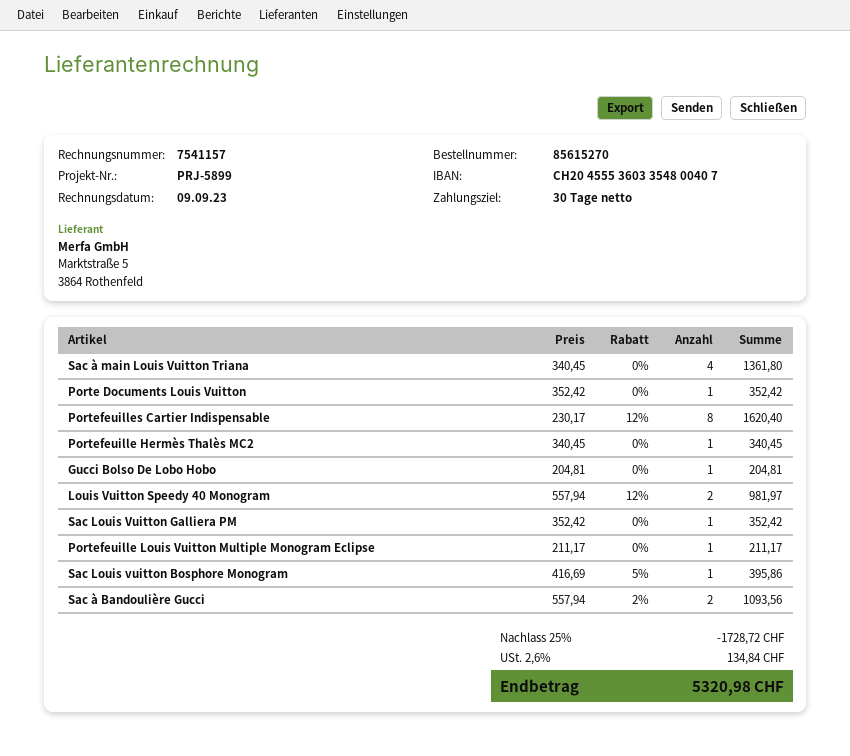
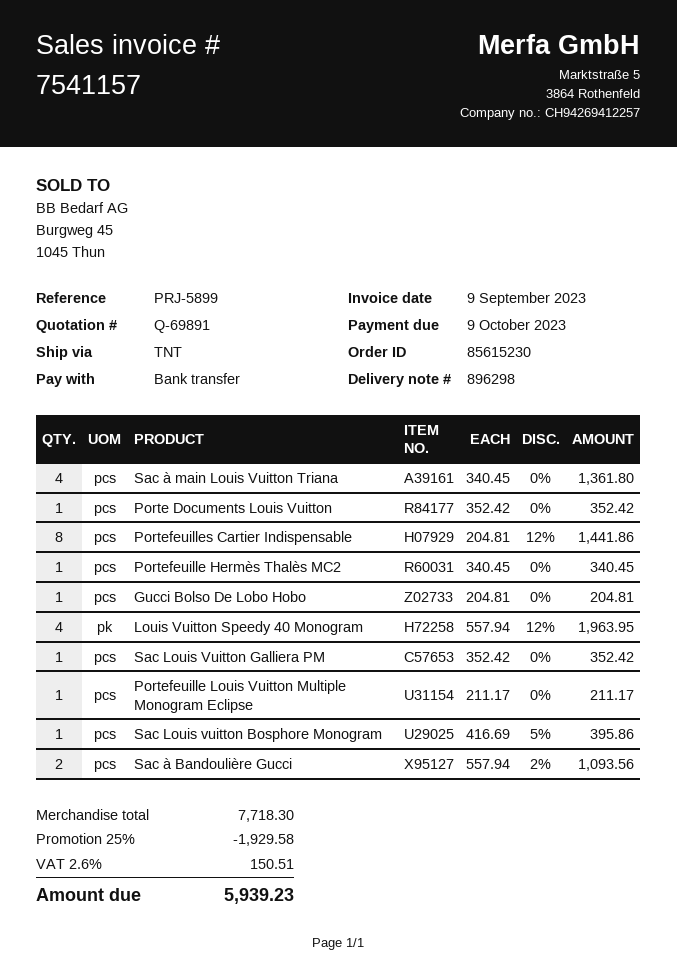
order number: 85615270 -> 85615230
Portefeuilles Cartier Indispensable: 8 x 230.17 - 12% = 1620.40 -> 8 x 204.81 - 12% = 1441.86
Louis Vuitton Speedy 40 Monogram: 2 x 557.94 - 12% = 981.97 -> 4 x 557.94 - 12% = 1963.95
discount: 25% = 1728.72 -> 25% = 1929.58
tax: 2.6% = 134.84 -> 2.6% = 150.51
total: 5320.98 -> 5939.23

